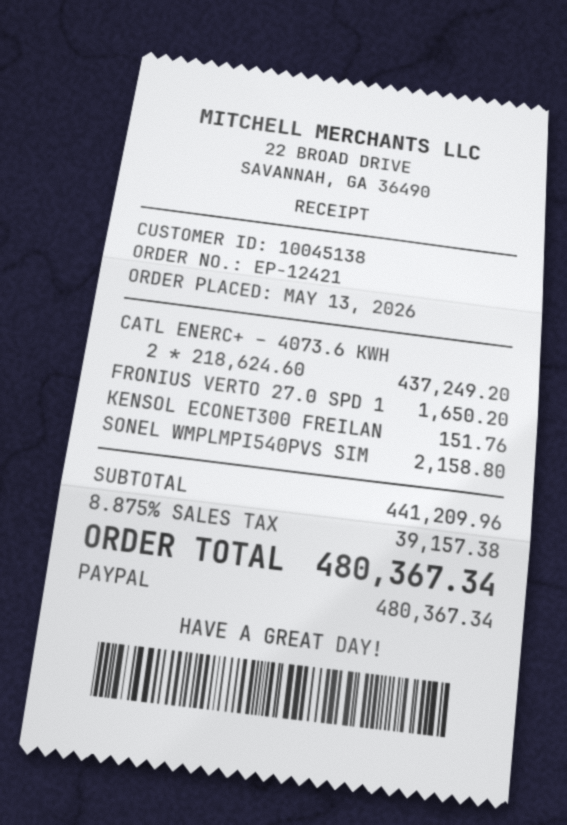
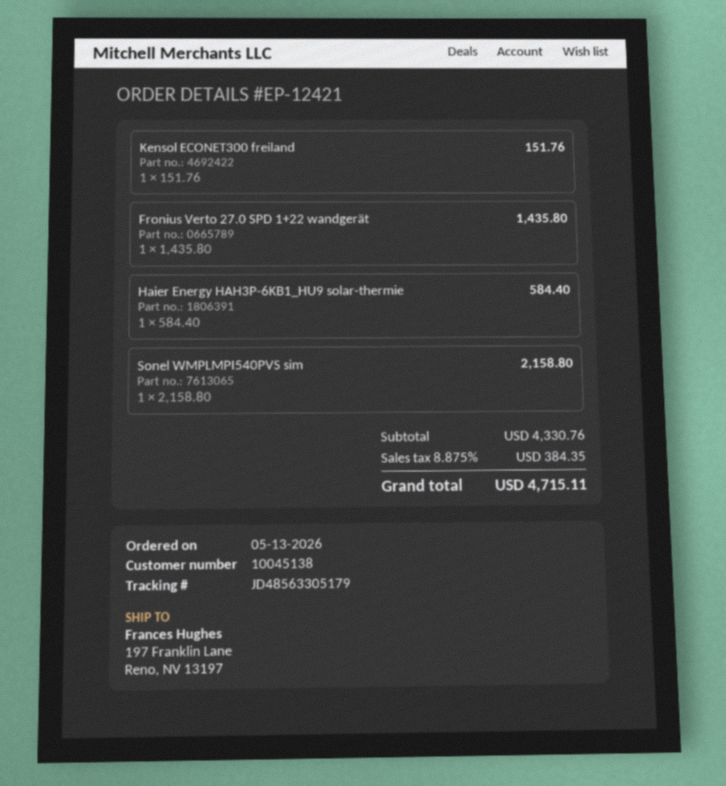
CATL ENERC+ – 4073.6 KWH: 2 x 218624.60 = 437249.20 -> none
FRONIUS VERTO 27.0 SPD 1: 1 x 1650.20 = 1650.20 -> 1 x 1435.80 = 1435.80
Haier Energy HAH3P-6KB1_HU9 solar-thermie: none -> 1 x 584.40 = 584.40
subtotal: 441209.96 -> 4330.76
tax: 8.875% = 39157.38 -> 8.875% = 384.35
total: 480367.34 -> 4715.11

